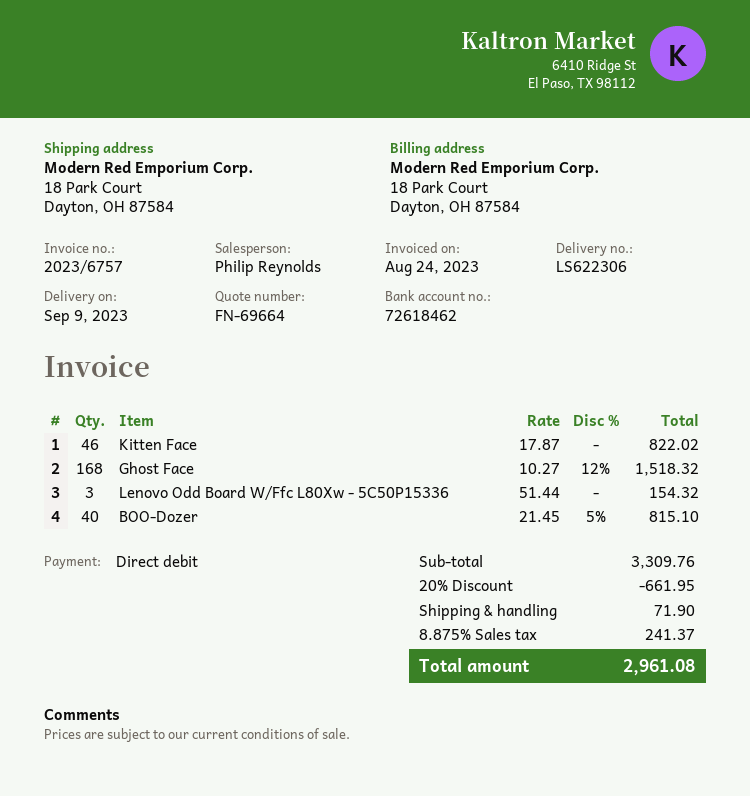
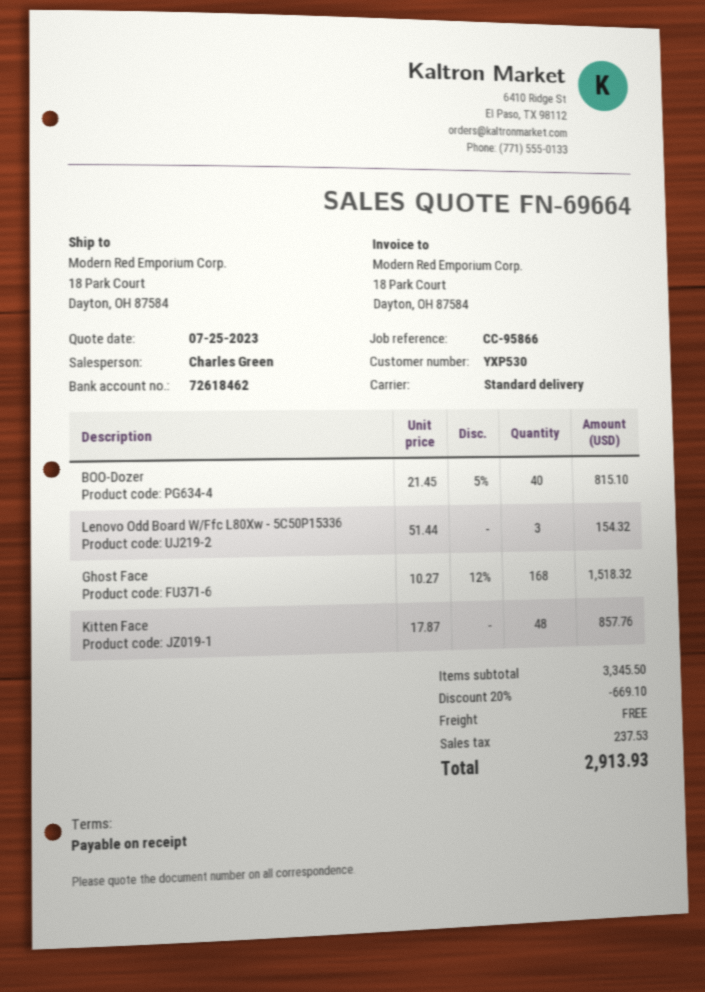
sales rep: Philip Reynolds -> Charles Green
Kitten Face: 46 x 17.87 = 822.02 -> 48 x 17.87 = 857.76
subtotal: 3309.76 -> 3345.50
discount: 20% = 661.95 -> 20% = 669.10
shipping: 71.90 -> 0.00
tax: 241.37 -> 237.53
total: 2961.08 -> 2913.93

